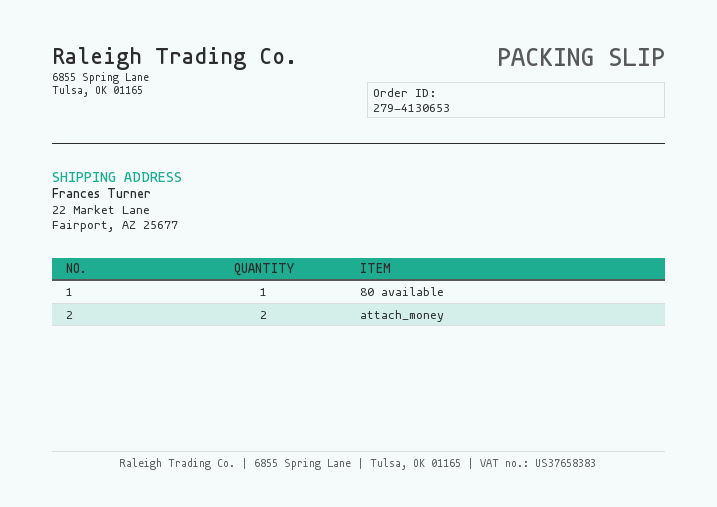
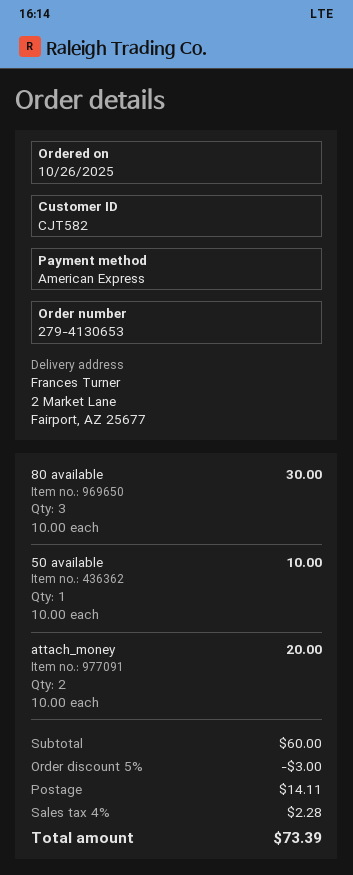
ship to: 22 Market Lane, Fairport, AZ 25677 -> 2 Market Lane, Fairport, AZ 25677
80 available: 1 -> 3
50 available: none -> 1

